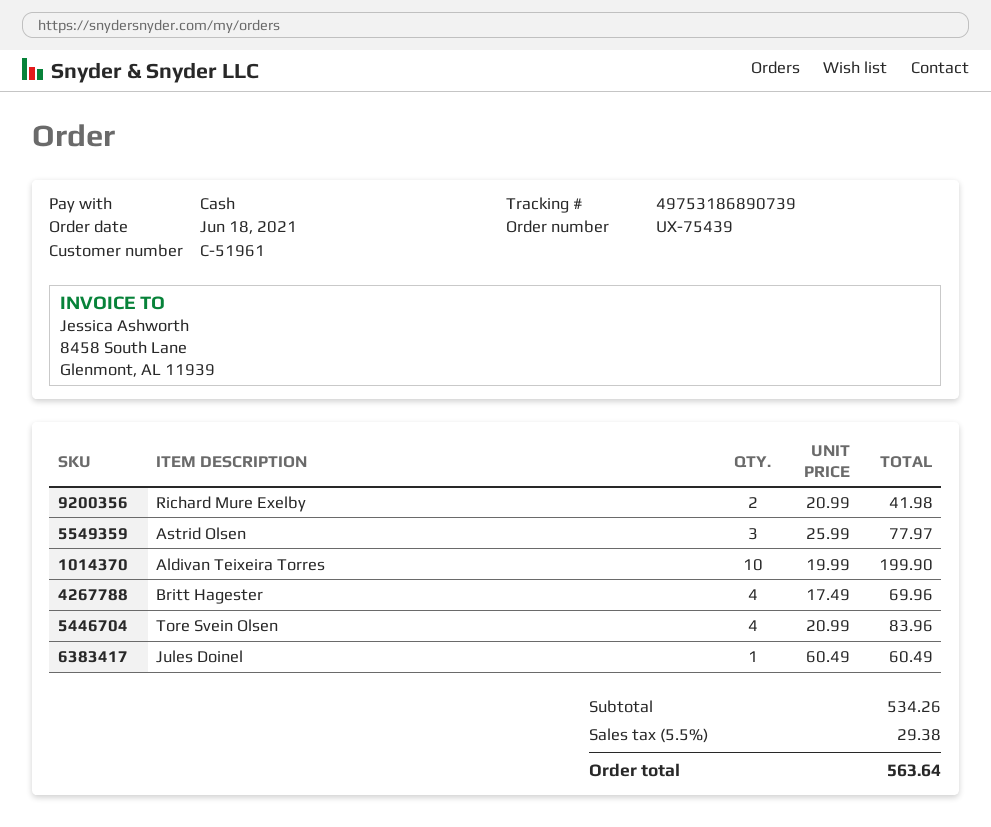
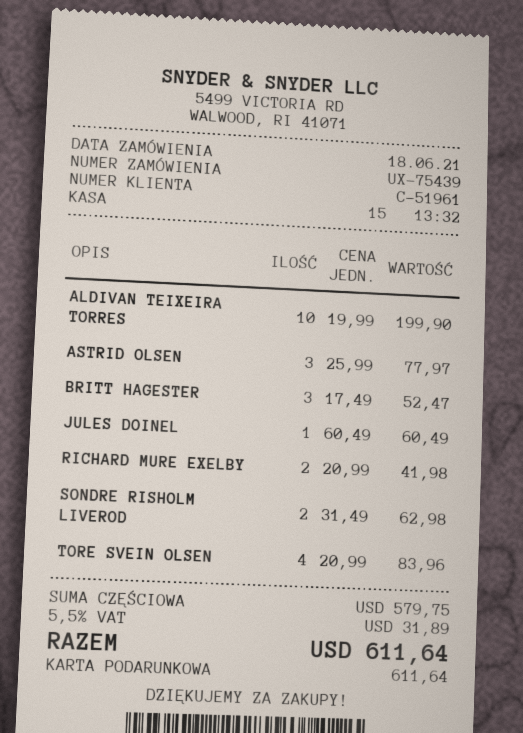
payment method: cash -> gift card
Britt Hagester: 4 x 17.49 = 69.96 -> 3 x 17.49 = 52.47
SONDRE RISHOLM LIVEROD: none -> 2 x 31.49 = 62.98
subtotal: 534.26 -> 579.75
tax: 5.5% = 29.38 -> 5.5% = 31.89
total: 563.64 -> 611.64

